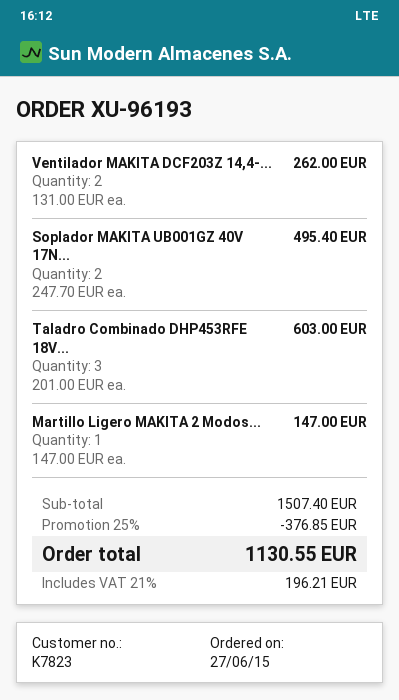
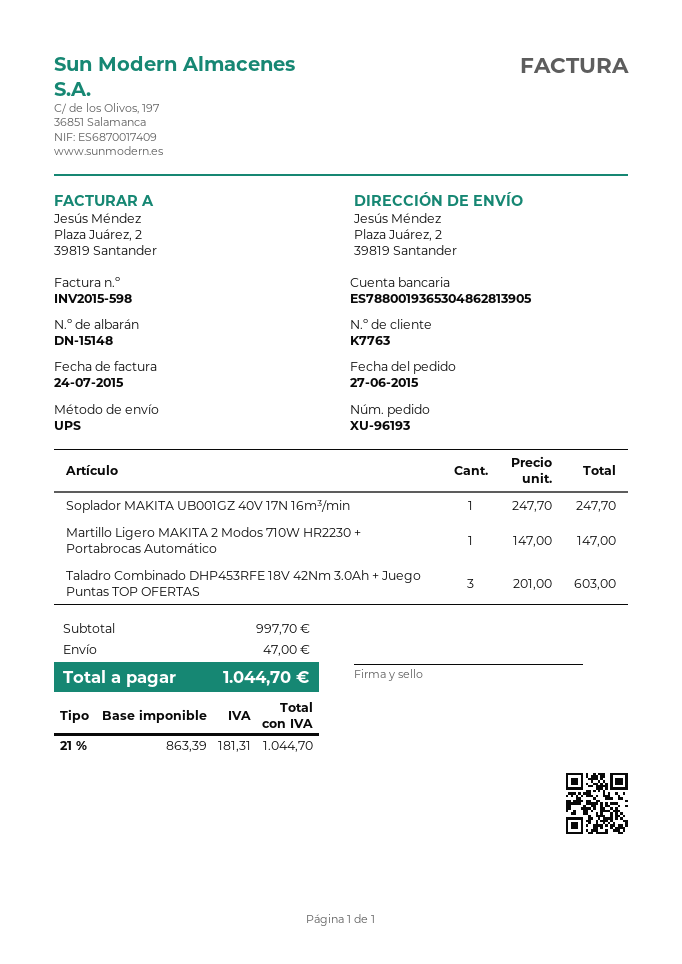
customer number: K7823 -> K7763
Ventilador MAKITA DCF203Z 14,4-...: 2 x 131.00 = 262.00 -> none
Soplador MAKITA UB001GZ 40V 17N...: 2 x 247.70 = 495.40 -> 1 x 247.70 = 247.70
subtotal: 1507.40 -> 997.70
discount: 25% = 376.85 -> none
shipping: none -> 47.00
tax: 21% = 196.21 -> 21% = 181.31
total: 1130.55 -> 1044.70

